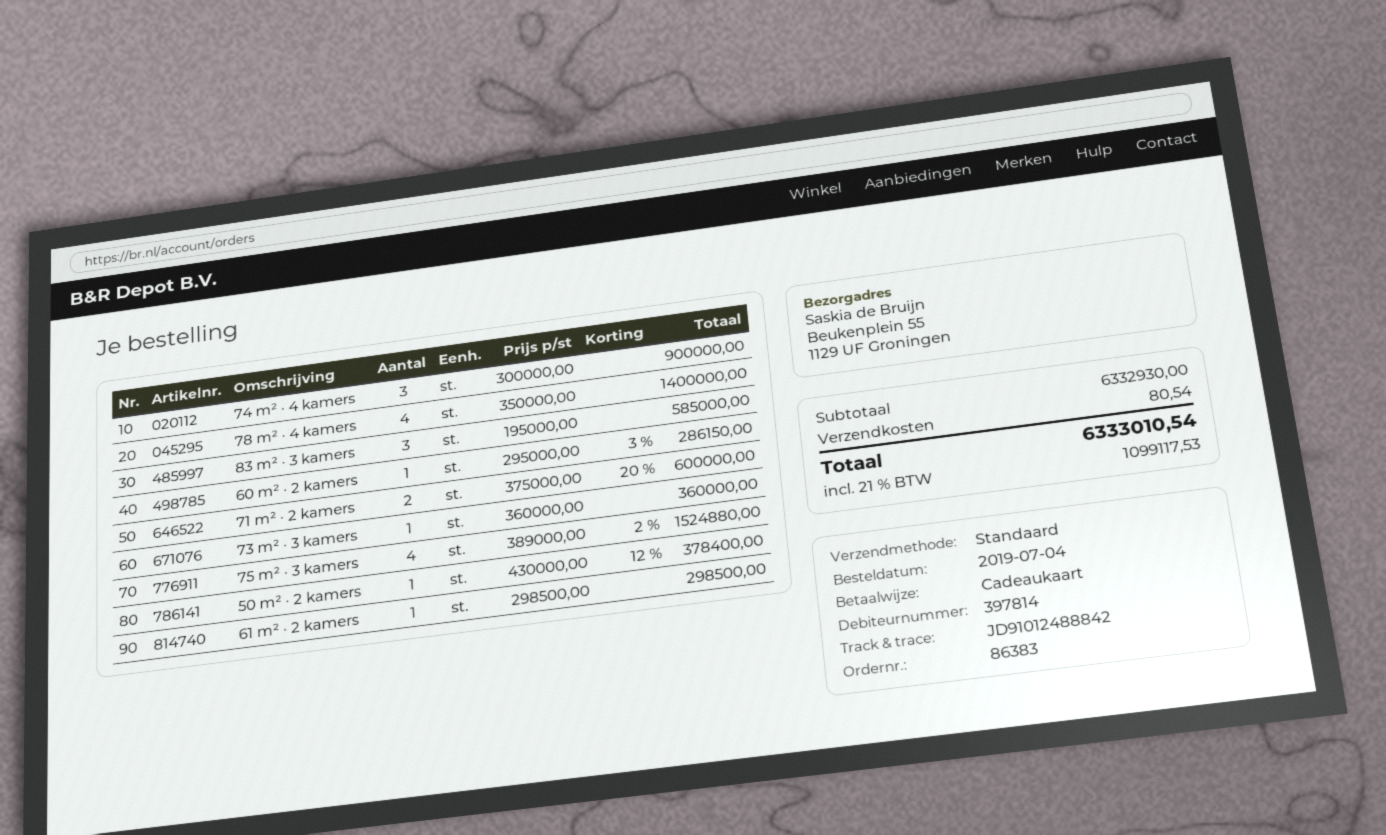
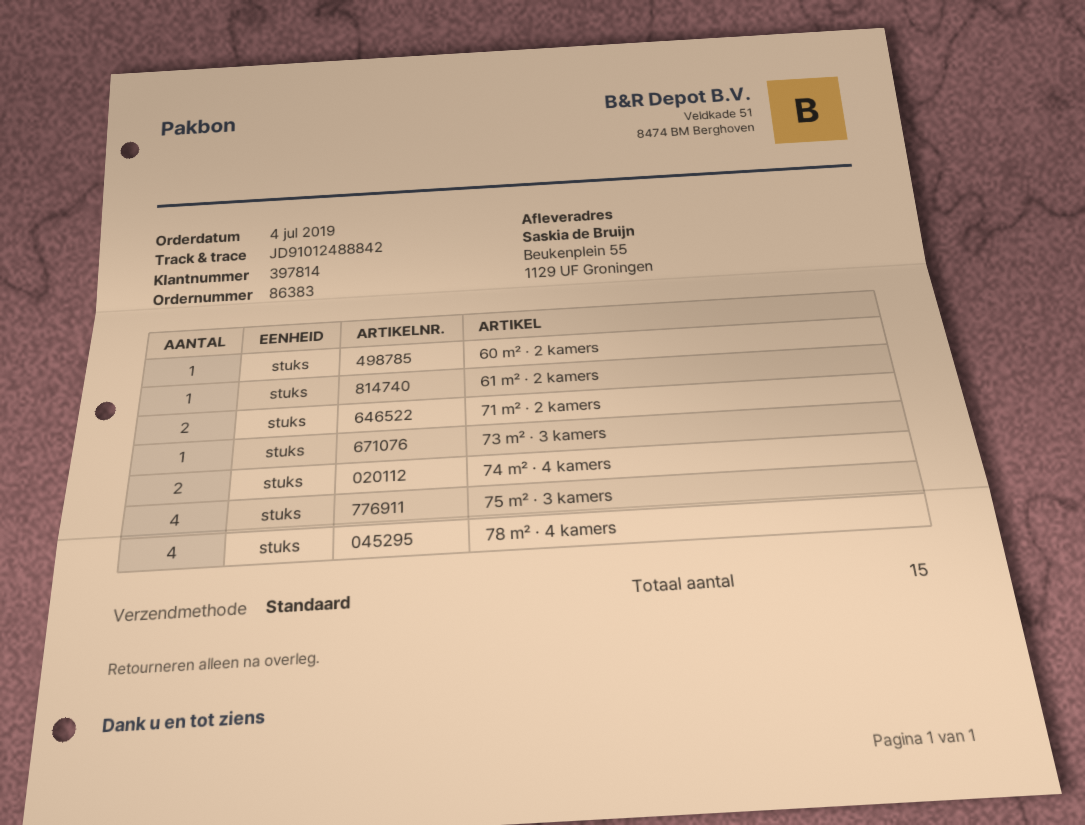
74 m² · 4 kamers: 3 -> 2
83 m² · 3 kamers: 3 -> none
50 m² · 2 kamers: 1 -> none

